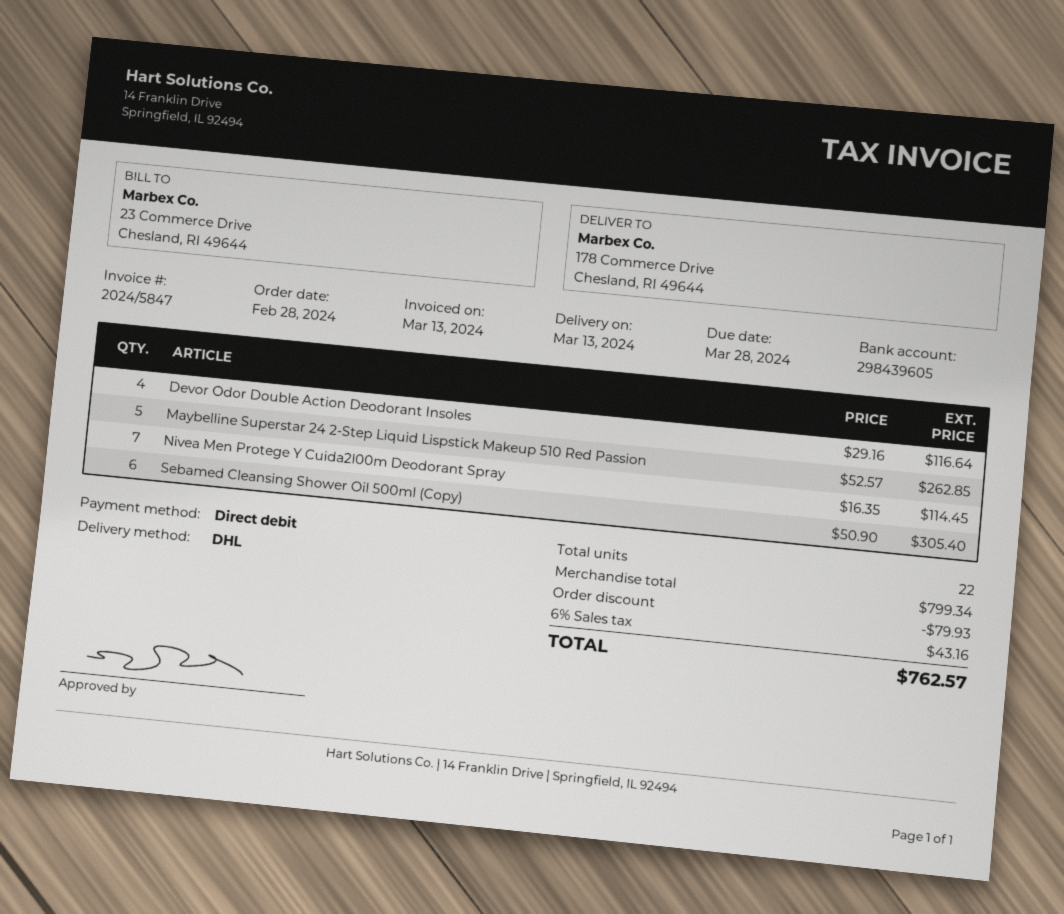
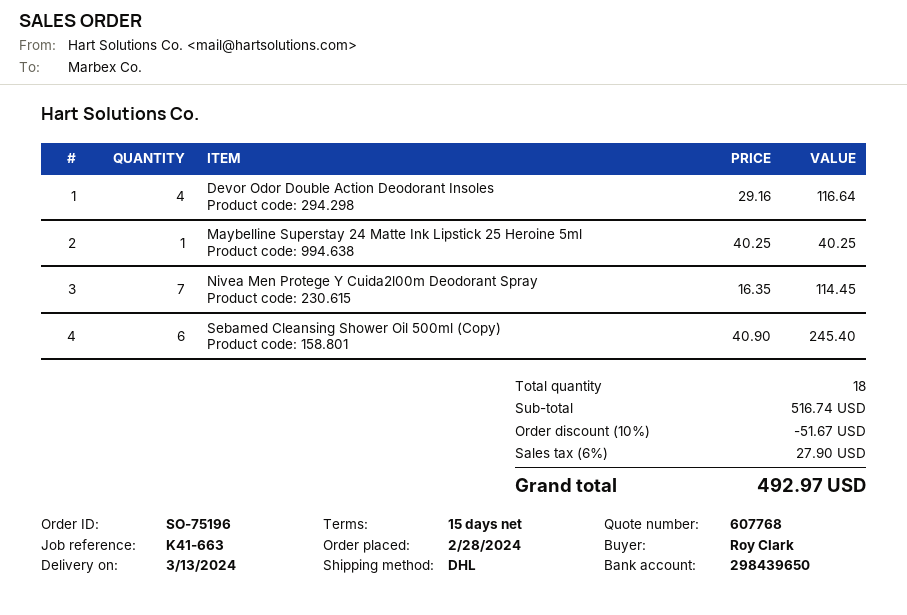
bank account: 298439605 -> 298439650
Maybelline Superstar 24 2-Step Liquid Lispstick Makeup 510 Red Passion: 5 x 52.57 = 262.85 -> none
Sebamed Cleansing Shower Oil 500ml (Copy): 6 x 50.90 = 305.40 -> 6 x 40.90 = 245.40
Maybelline Superstay 24 Matte Ink Lipstick 25 Heroine 5ml: none -> 1 x 40.25 = 40.25
total quantity: 22 -> 18
subtotal: 799.34 -> 516.74
discount: 79.93 -> 51.67
tax: 6% = 43.16 -> 6% = 27.90
total: 762.57 -> 492.97

